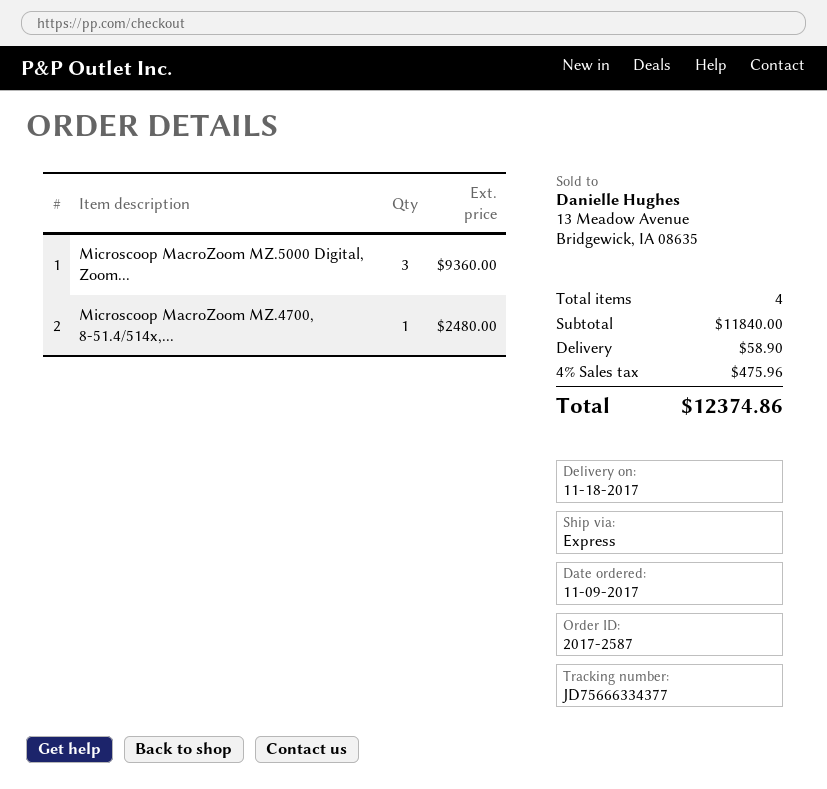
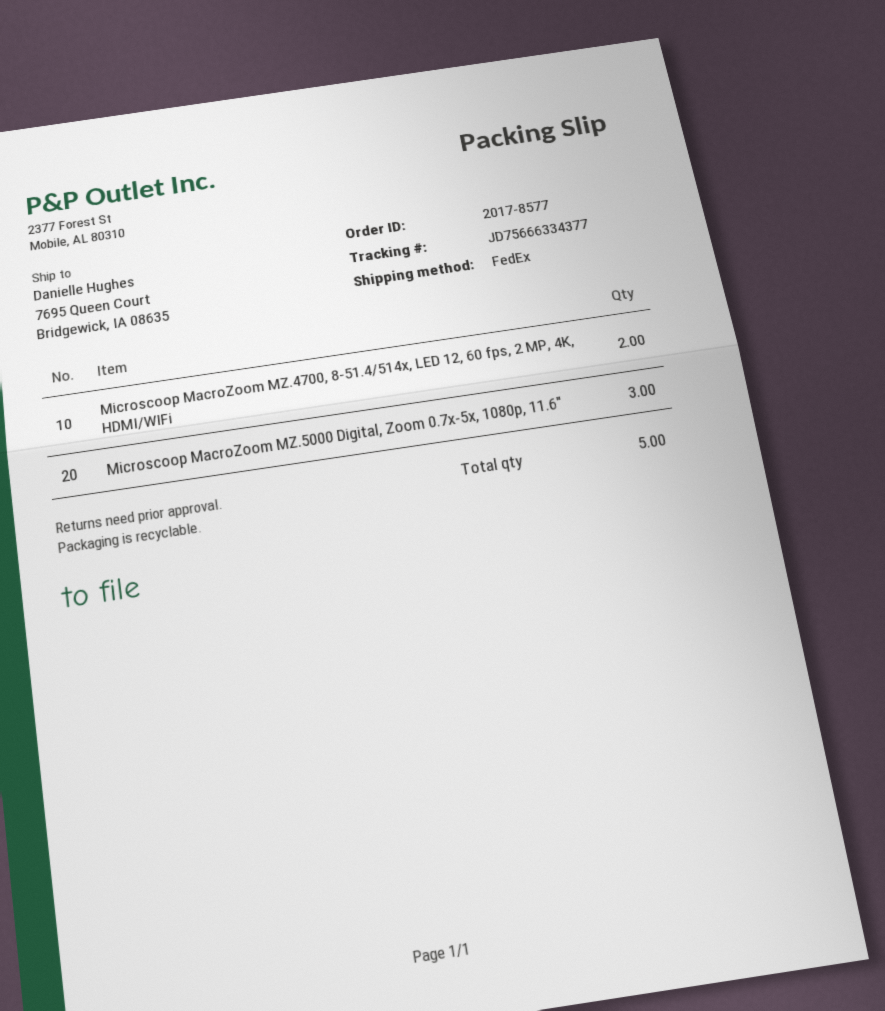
order number: 2017-2587 -> 2017-8577
shipping method: express -> FedEx
Microscoop MacroZoom MZ.4700, 8-51.4/514x,...: 1 -> 2
total quantity: 4 -> 5

